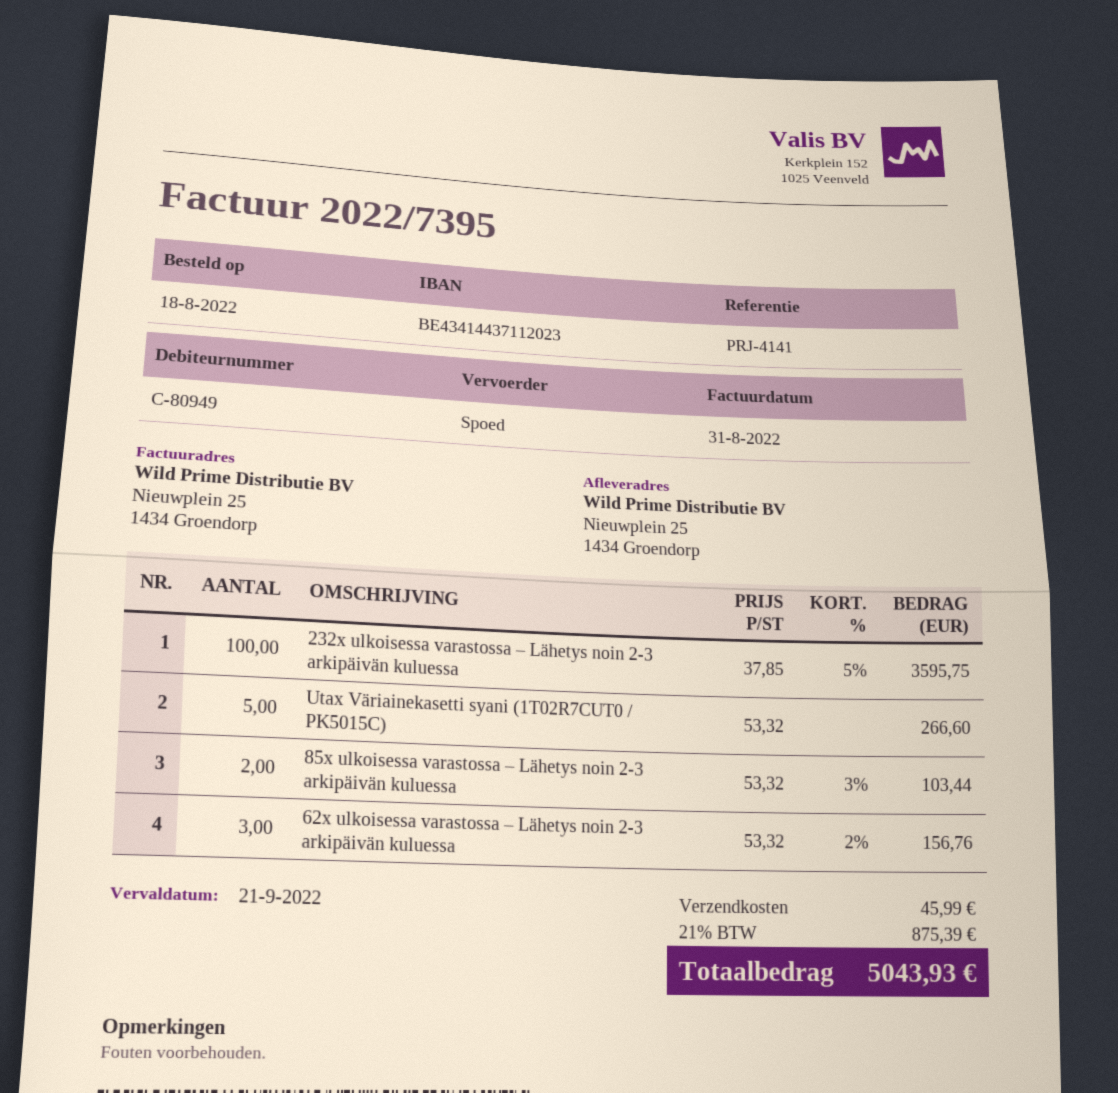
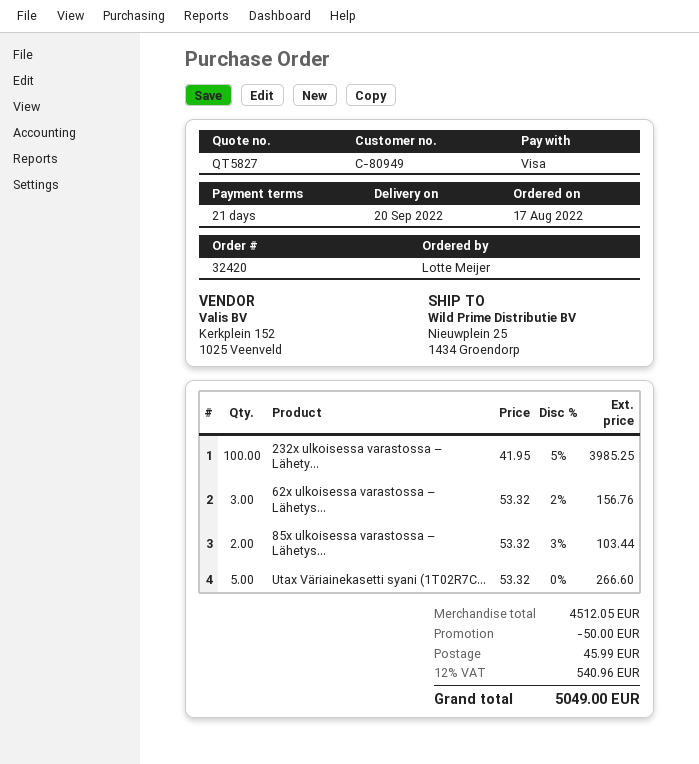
order date: 2022-08-18 -> 2022-08-17
232x ulkoisessa varastossa – Lähetys noin 2-3 arkipäivän kuluessa: 100 x 37.85 - 5% = 3595.75 -> 100 x 41.95 - 5% = 3985.25
discount: none -> 50.00
tax: 21% = 875.39 -> 12% = 540.96
total: 5043.93 -> 5049.00

